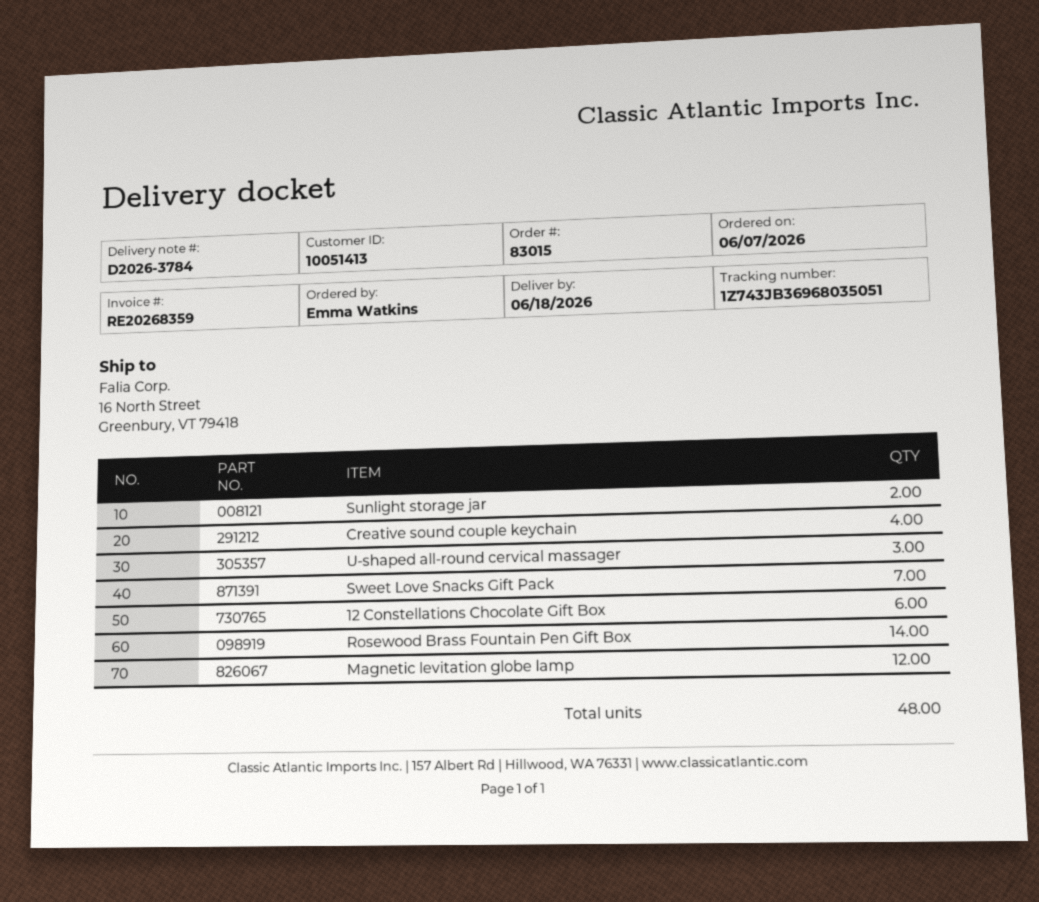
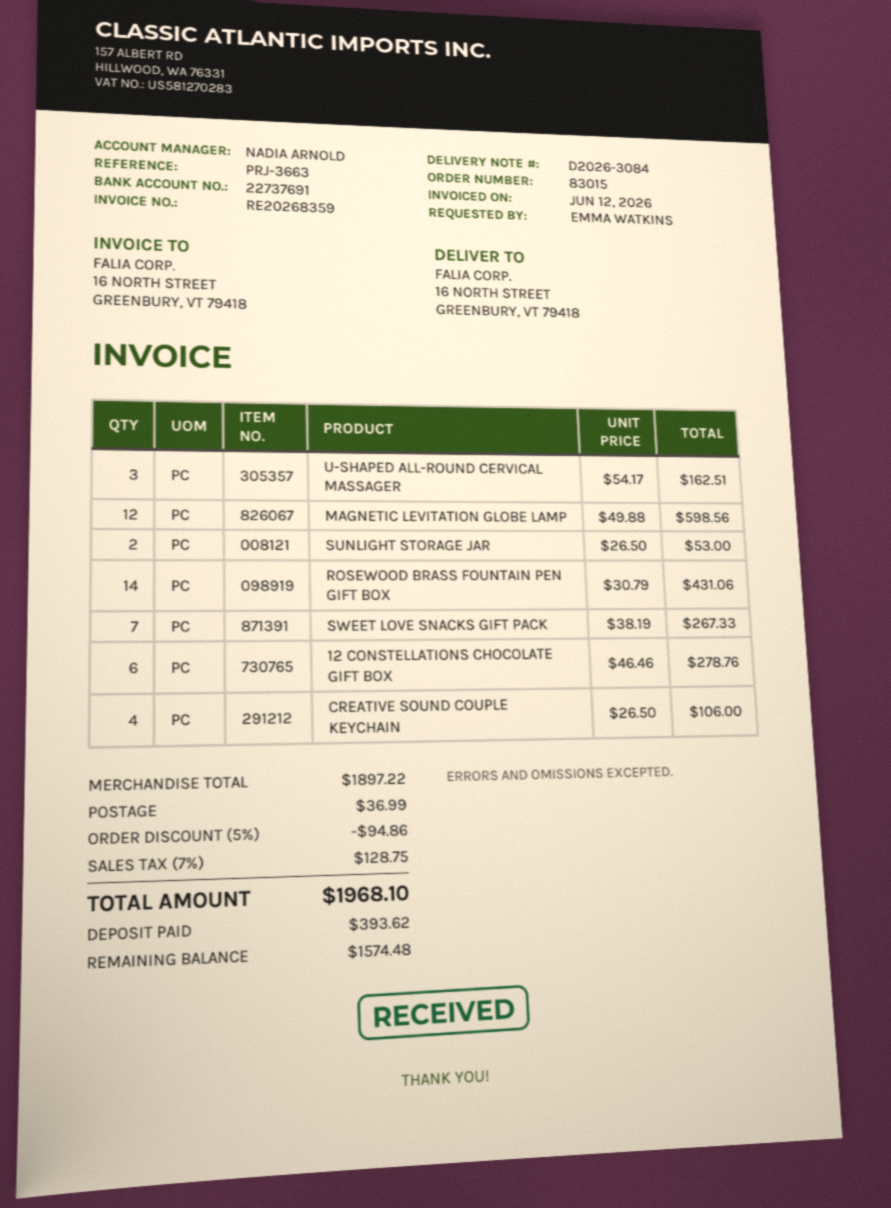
delivery note number: D2026-3784 -> D2026-3084

